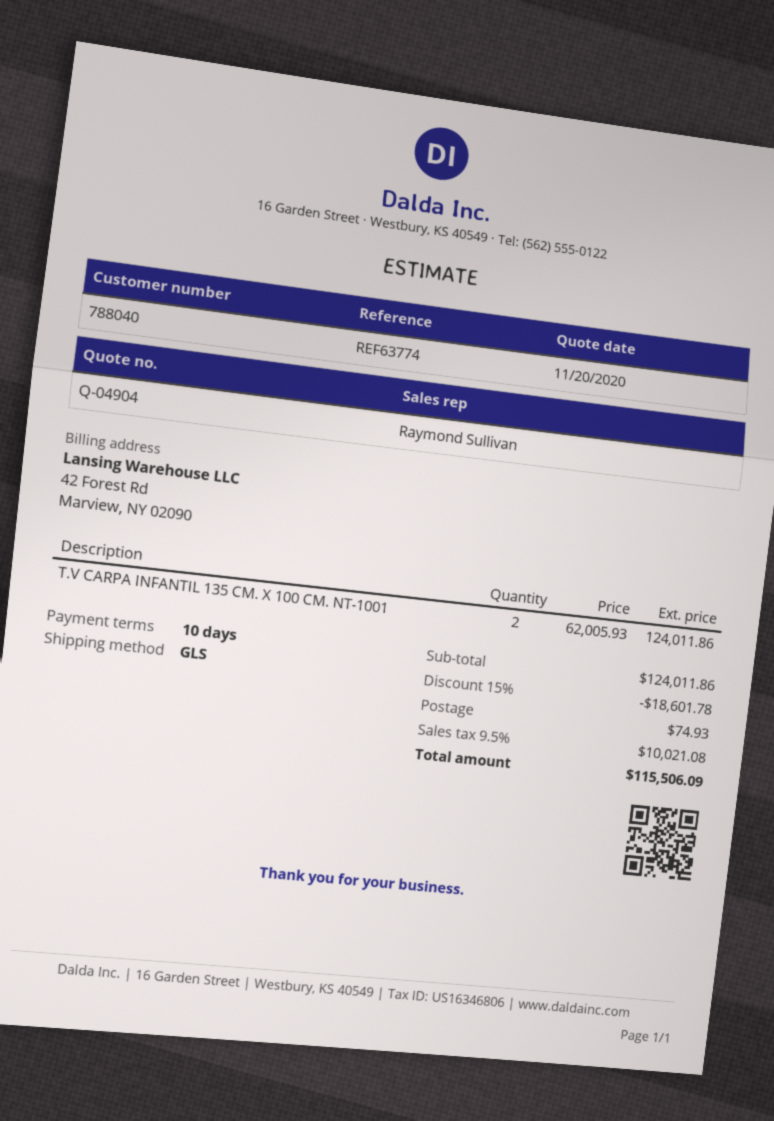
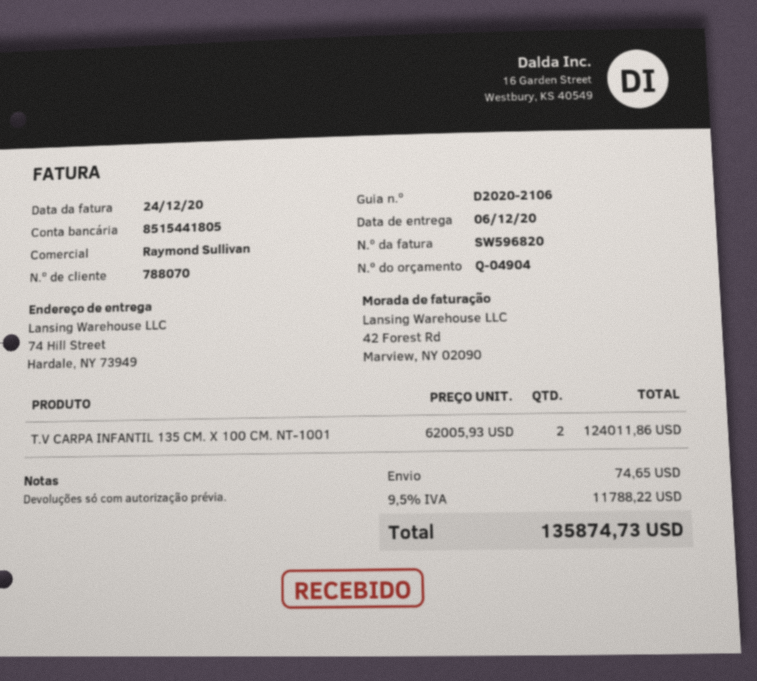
customer number: 788040 -> 788070
discount: 15% = 18601.78 -> none
shipping: 74.93 -> 74.65
tax: 9.5% = 10021.08 -> 9.5% = 11788.22
total: 115506.09 -> 135874.73

